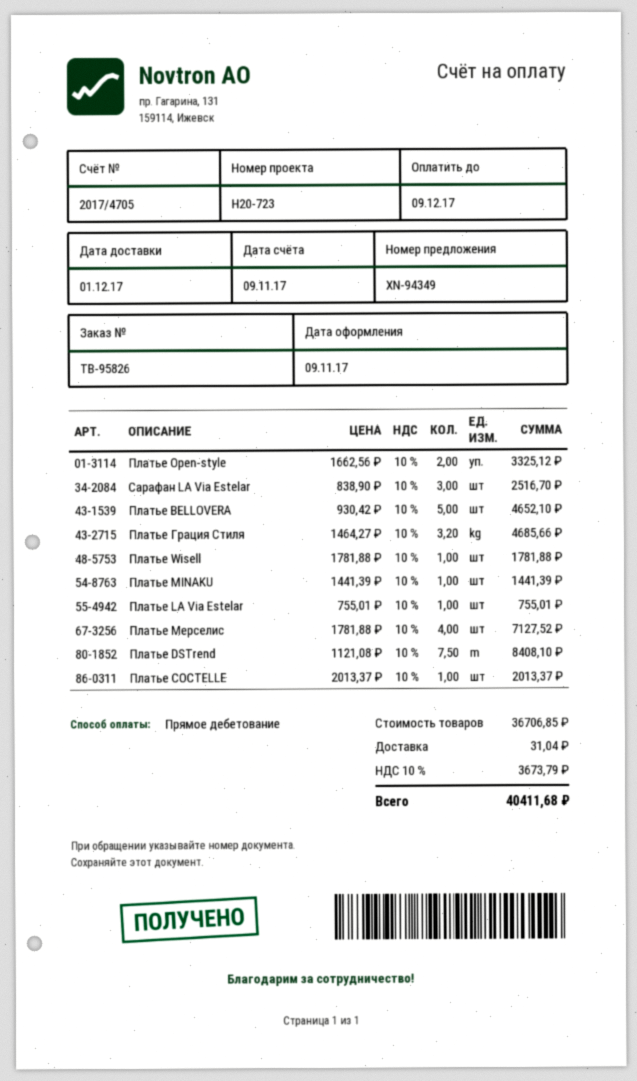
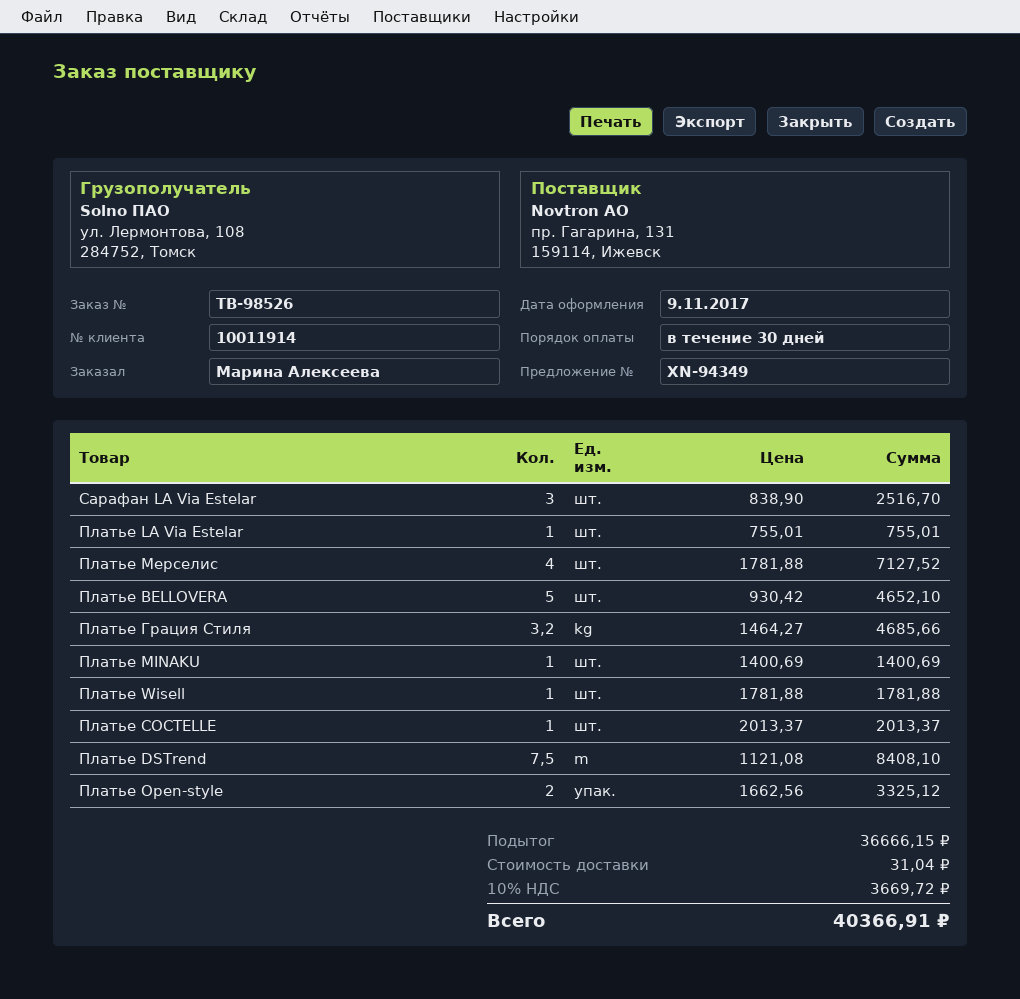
order number: TB-95826 -> TB-98526
Платье MINAKU: 1 x 1441.39 = 1441.39 -> 1 x 1400.69 = 1400.69
subtotal: 36706.85 -> 36666.15
tax: 10% = 3673.79 -> 10% = 3669.72
total: 40411.68 -> 40366.91

